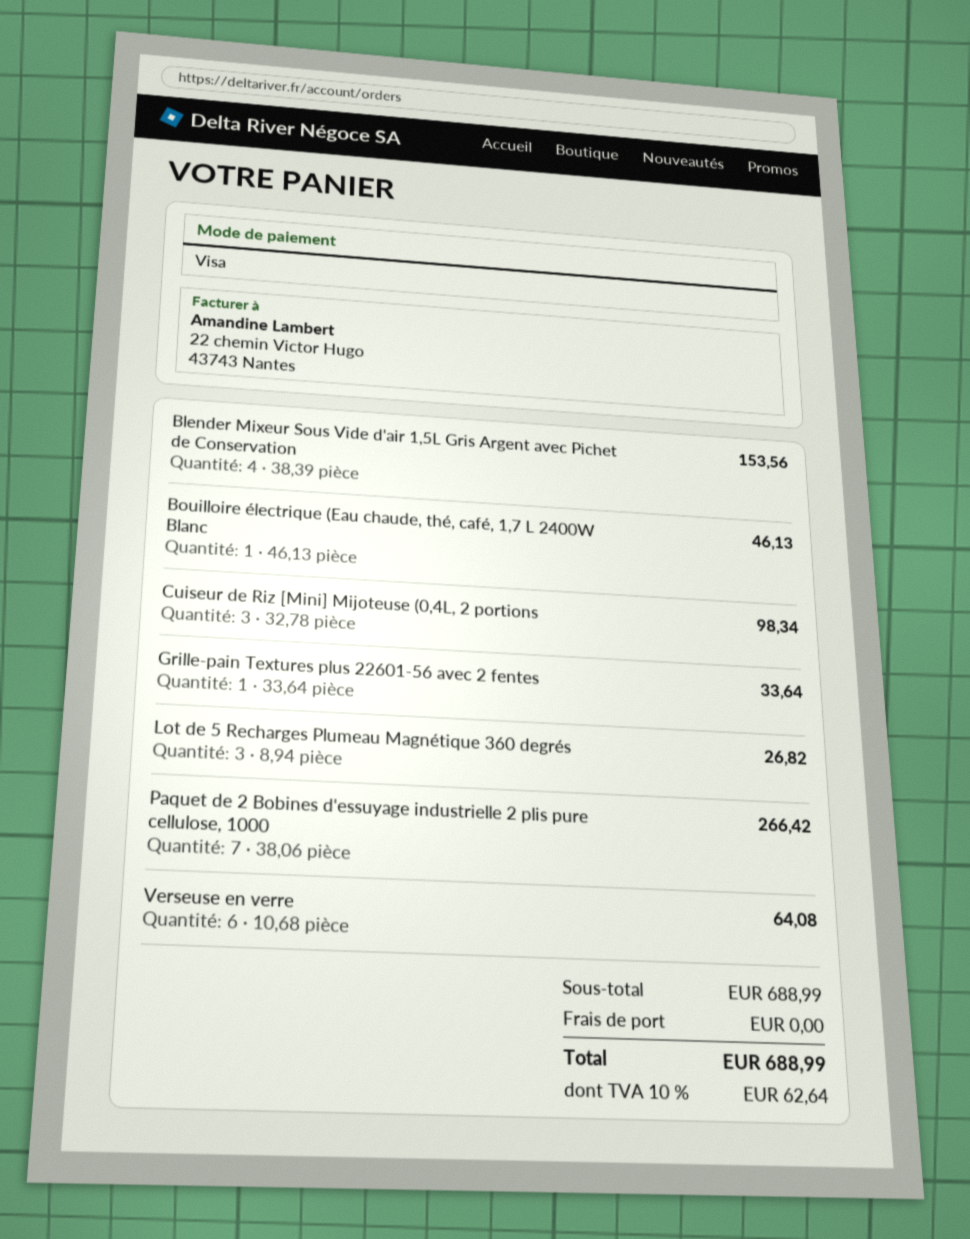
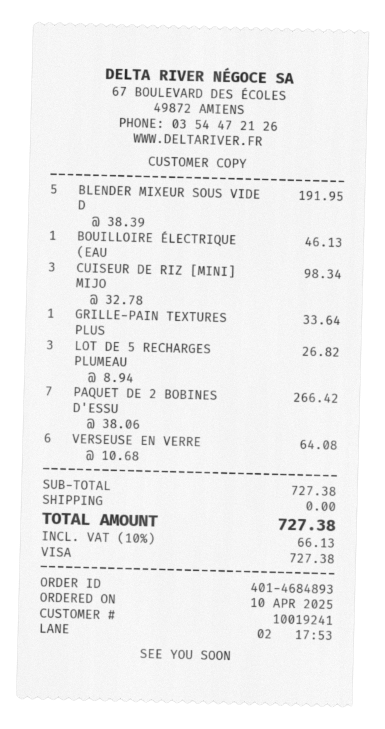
Blender Mixeur Sous Vide d'air 1,5L Gris Argent avec Pichet de Conservation: 4 x 38.39 = 153.56 -> 5 x 38.39 = 191.95
subtotal: 688.99 -> 727.38
tax: 10% = 62.64 -> 10% = 66.13
total: 688.99 -> 727.38

